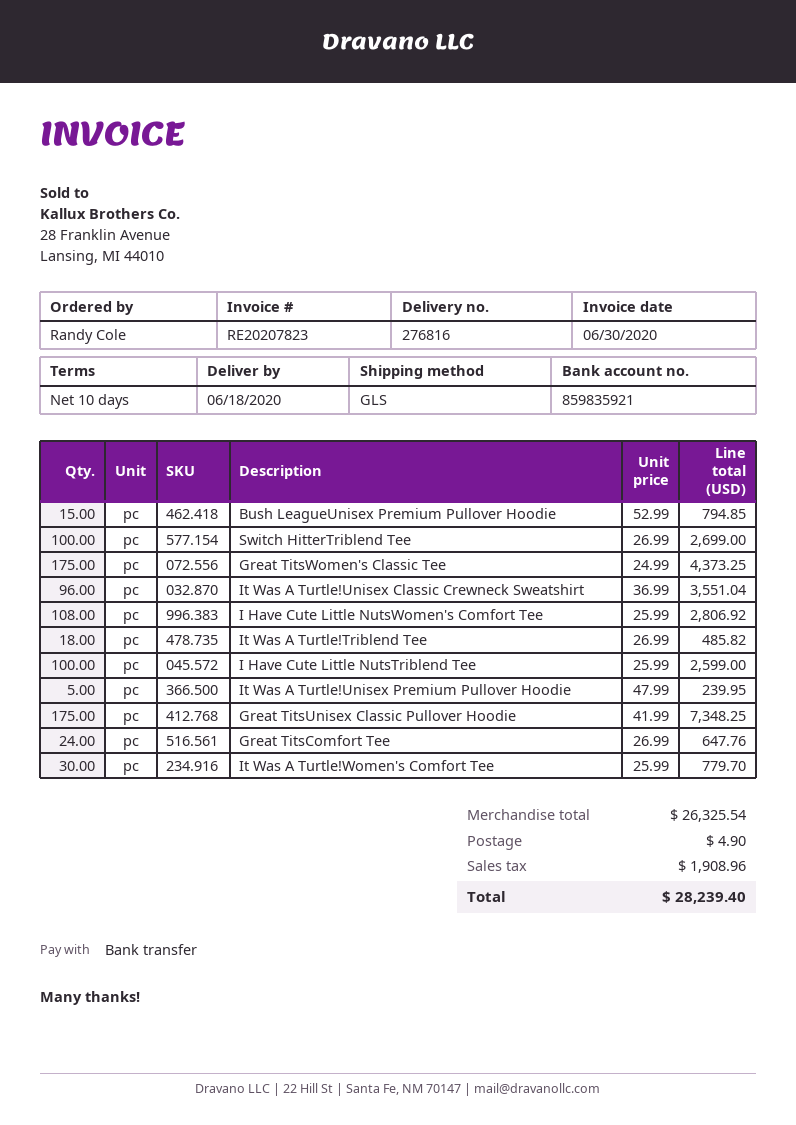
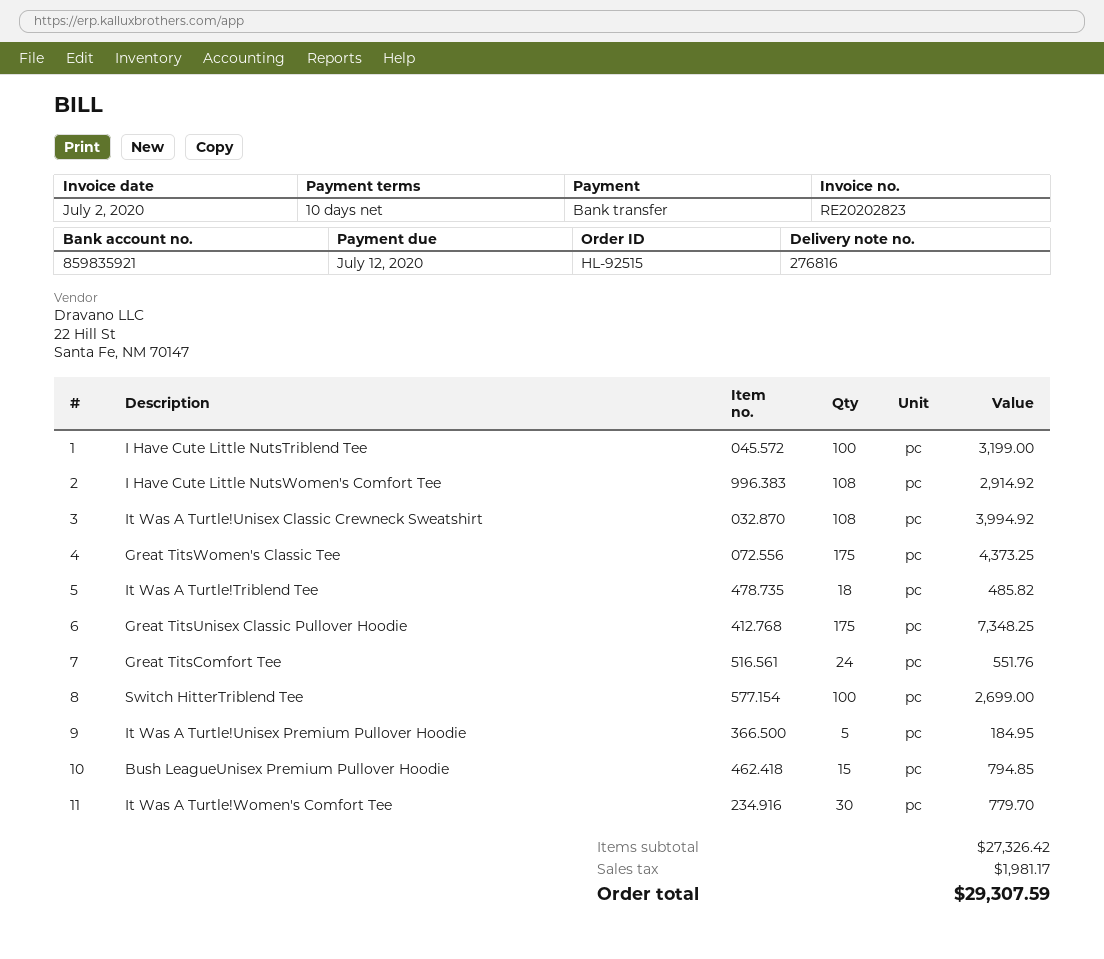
invoice number: RE20207823 -> RE20202823
invoice date: 2020-06-30 -> 2020-07-02
It Was A Turtle!Unisex Classic Crewneck Sweatshirt: 96 for 3551.04 -> 108 for 3994.92
I Have Cute Little NutsWomen's Comfort Tee: 108 for 2806.92 -> 108 for 2914.92
I Have Cute Little NutsTriblend Tee: 100 for 2599.00 -> 100 for 3199.00
It Was A Turtle!Unisex Premium Pullover Hoodie: 5 for 239.95 -> 5 for 184.95
Great TitsComfort Tee: 24 for 647.76 -> 24 for 551.76
subtotal: 26325.54 -> 27326.42
shipping: 4.90 -> none
tax: 1908.96 -> 1981.17
total: 28239.40 -> 29307.59

